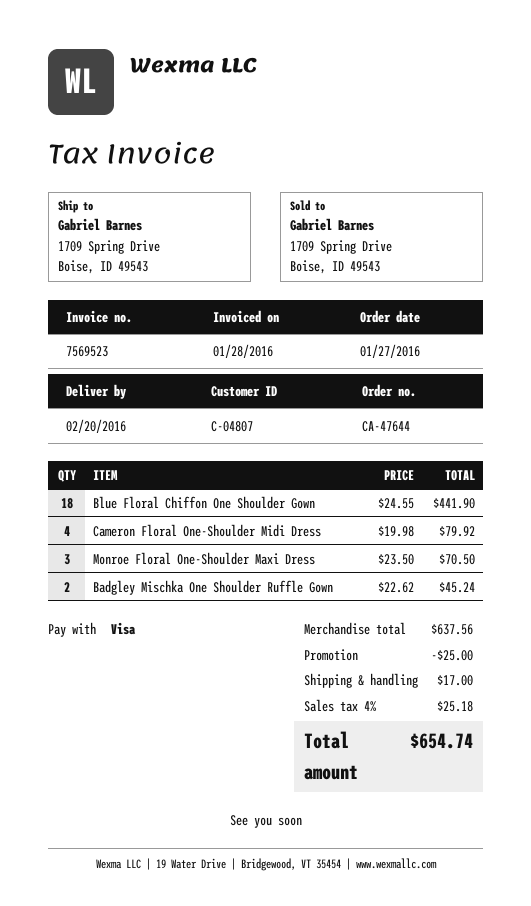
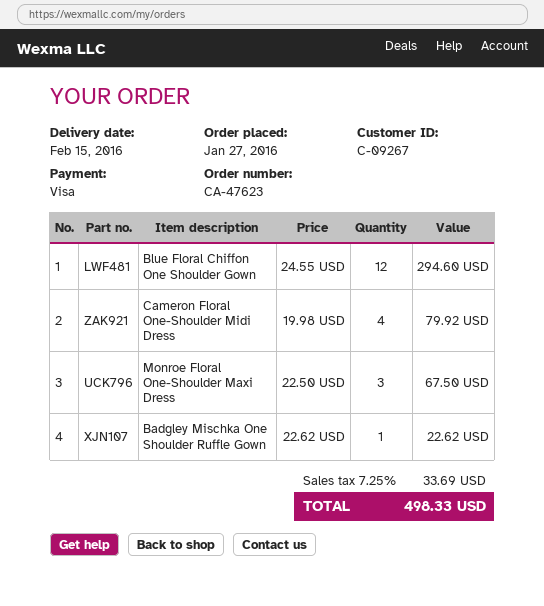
order number: CA-47644 -> CA-47623
delivery date: 2016-02-20 -> 2016-02-15
customer number: C-04807 -> C-09267
Blue Floral Chiffon One Shoulder Gown: 18 x 24.55 = 441.90 -> 12 x 24.55 = 294.60
Monroe Floral One-Shoulder Maxi Dress: 3 x 23.50 = 70.50 -> 3 x 22.50 = 67.50
Badgley Mischka One Shoulder Ruffle Gown: 2 x 22.62 = 45.24 -> 1 x 22.62 = 22.62
discount: 25.00 -> none
shipping: 17.00 -> none
tax: 4% = 25.18 -> 7.25% = 33.69
total: 654.74 -> 498.33

